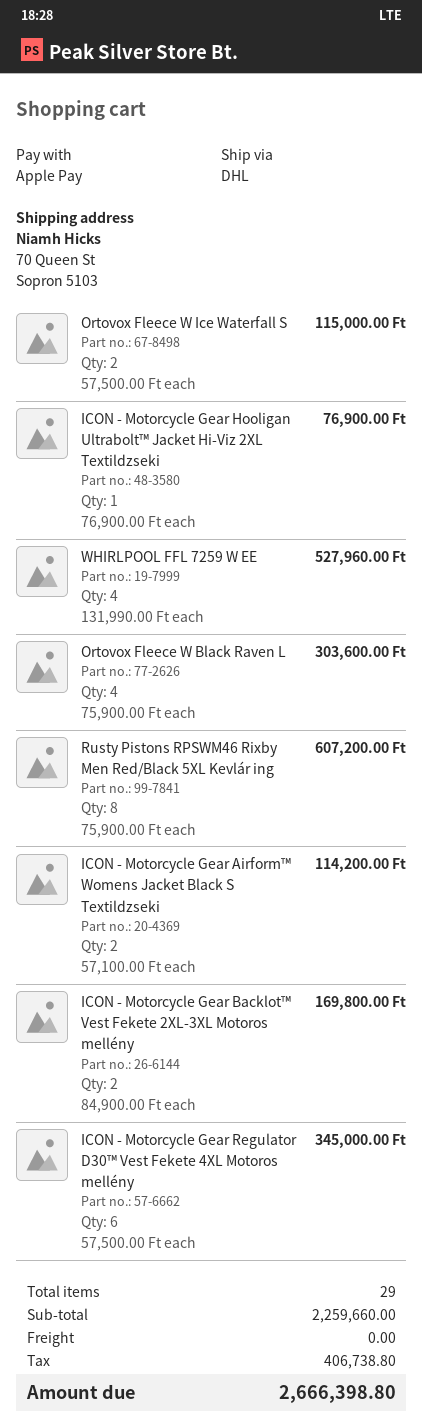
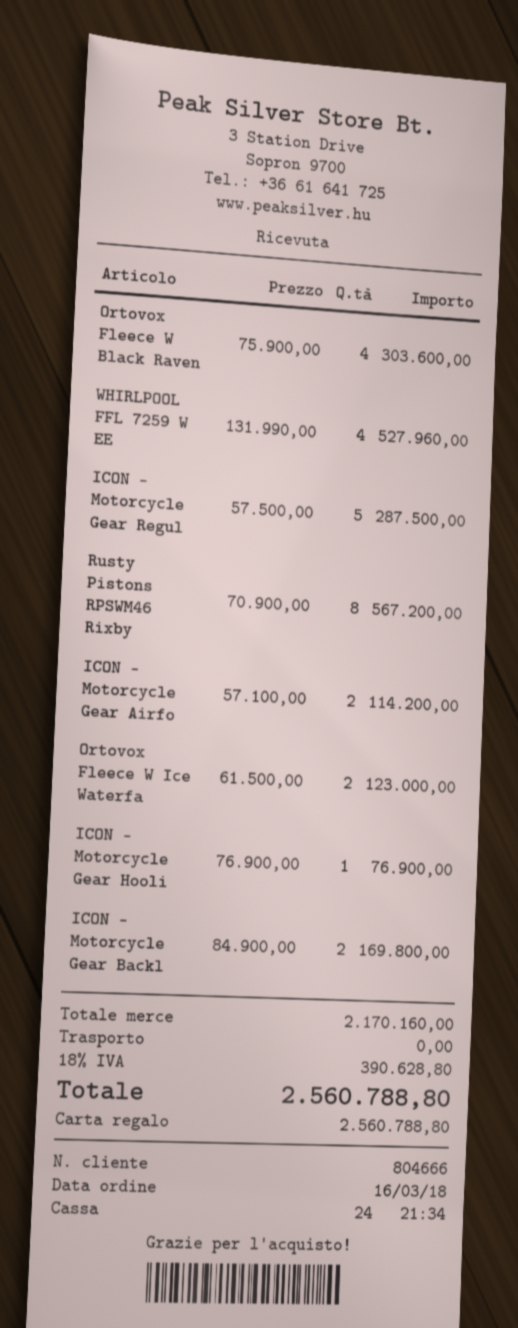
payment method: Apple Pay -> gift card
Ortovox Fleece W Ice Waterfall S: 2 x 57500.00 = 115000.00 -> 2 x 61500.00 = 123000.00
Rusty Pistons RPSWM46 Rixby Men Red/Black 5XL Kevlár ing: 8 x 75900.00 = 607200.00 -> 8 x 70900.00 = 567200.00
ICON - Motorcycle Gear Regulator D30™ Vest Fekete 4XL Motoros mellény: 6 x 57500.00 = 345000.00 -> 5 x 57500.00 = 287500.00
subtotal: 2259660.00 -> 2170160.00
tax: 406738.80 -> 390628.80
total: 2666398.80 -> 2560788.80

